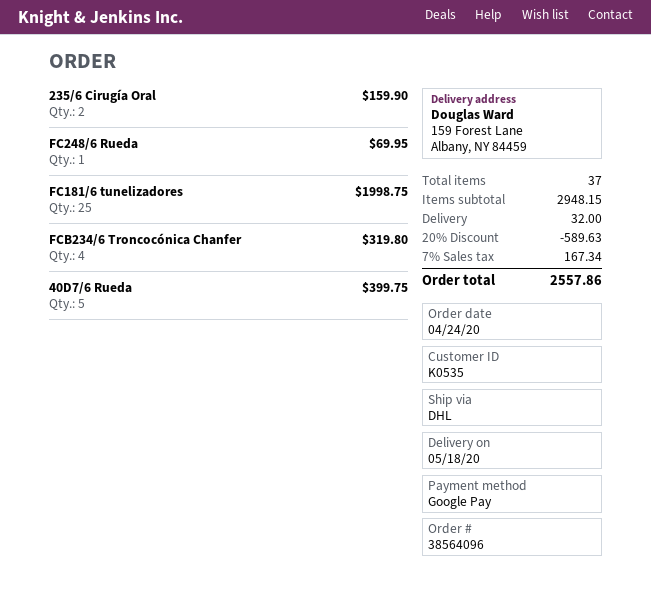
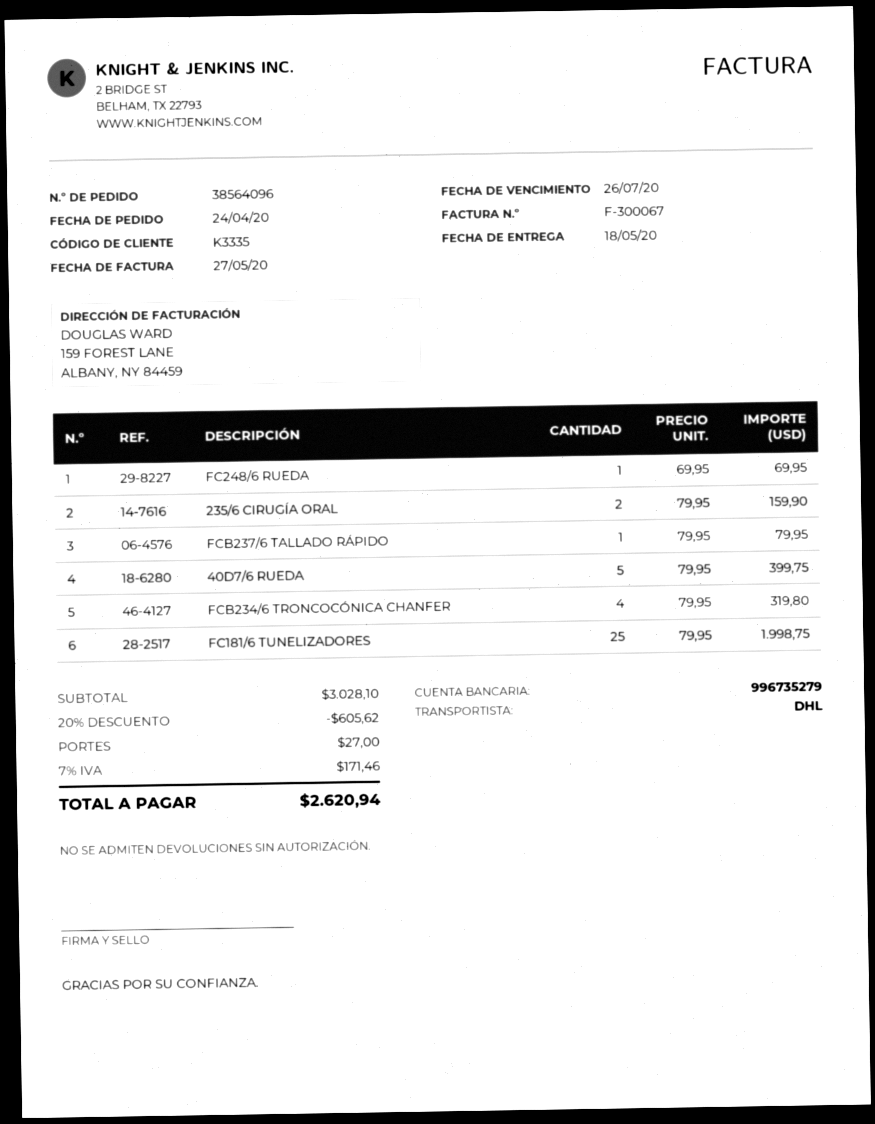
customer number: K0535 -> K3335
FCB237/6 TALLADO RÁPIDO: none -> 1 for 79.95
subtotal: 2948.15 -> 3028.10
discount: 20% = 589.63 -> 20% = 605.62
shipping: 32.00 -> 27.00
tax: 7% = 167.34 -> 7% = 171.46
total: 2557.86 -> 2620.94

